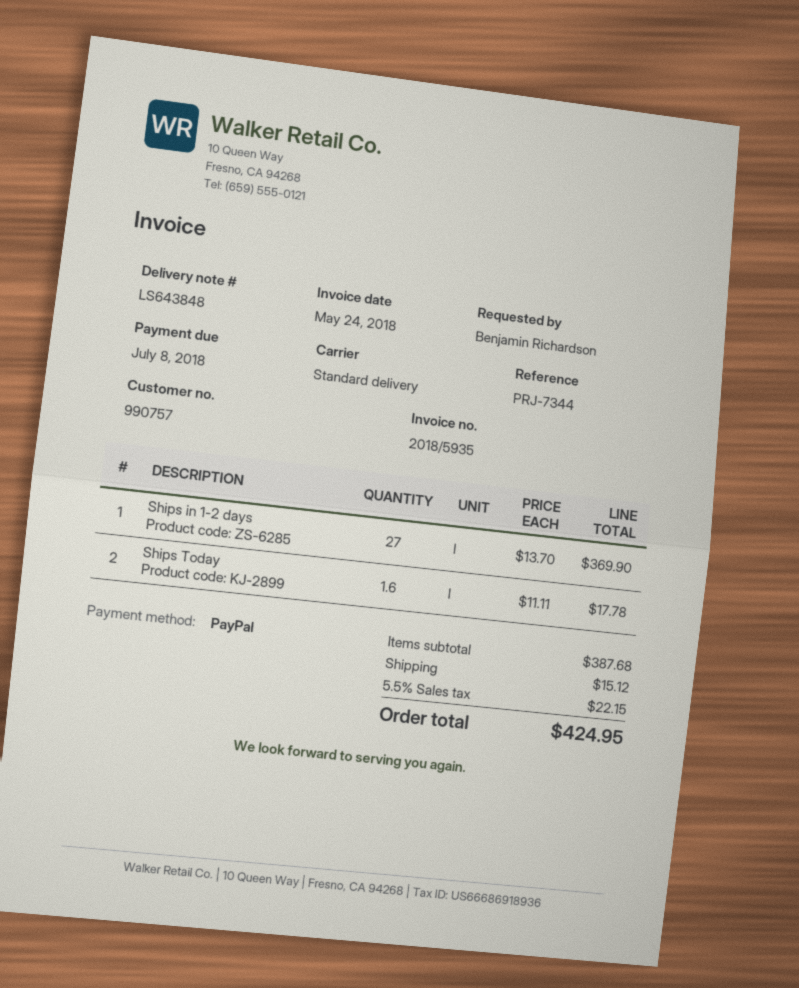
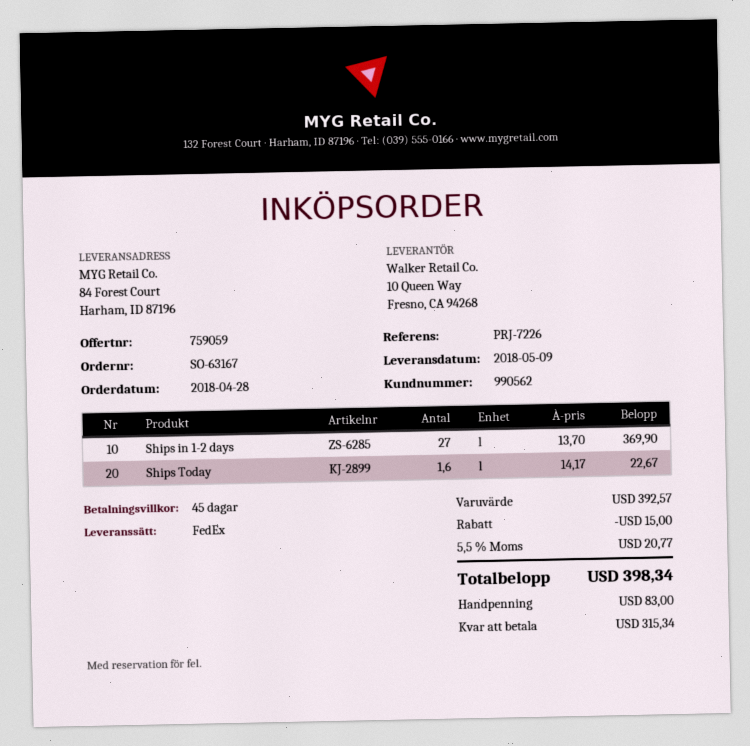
customer number: 990757 -> 990562
reference: PRJ-7344 -> PRJ-7226
shipping method: standard -> FedEx
Ships Today: 1.6 x 11.11 = 17.78 -> 1.6 x 14.17 = 22.67
subtotal: 387.68 -> 392.57
discount: none -> 15.00
shipping: 15.12 -> none
tax: 5.5% = 22.15 -> 5.5% = 20.77
total: 424.95 -> 398.34

